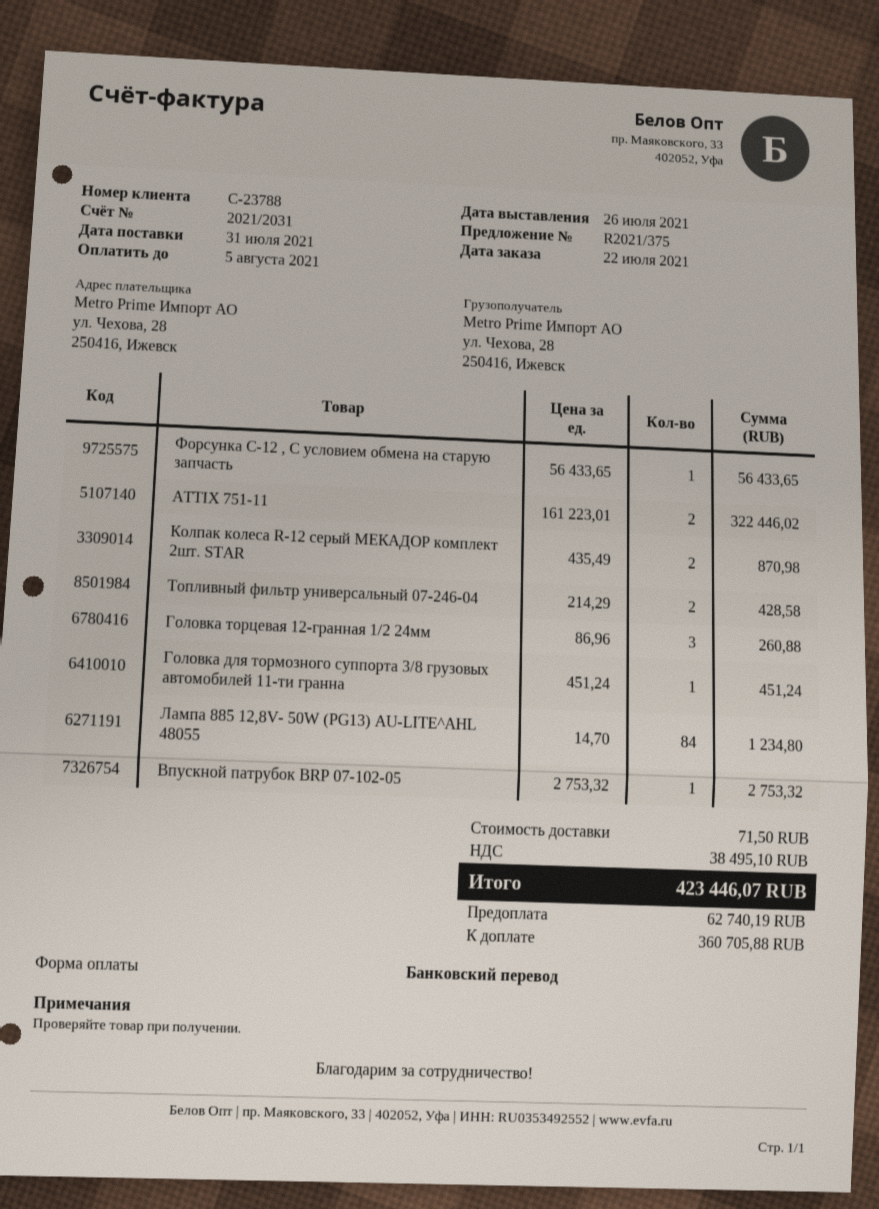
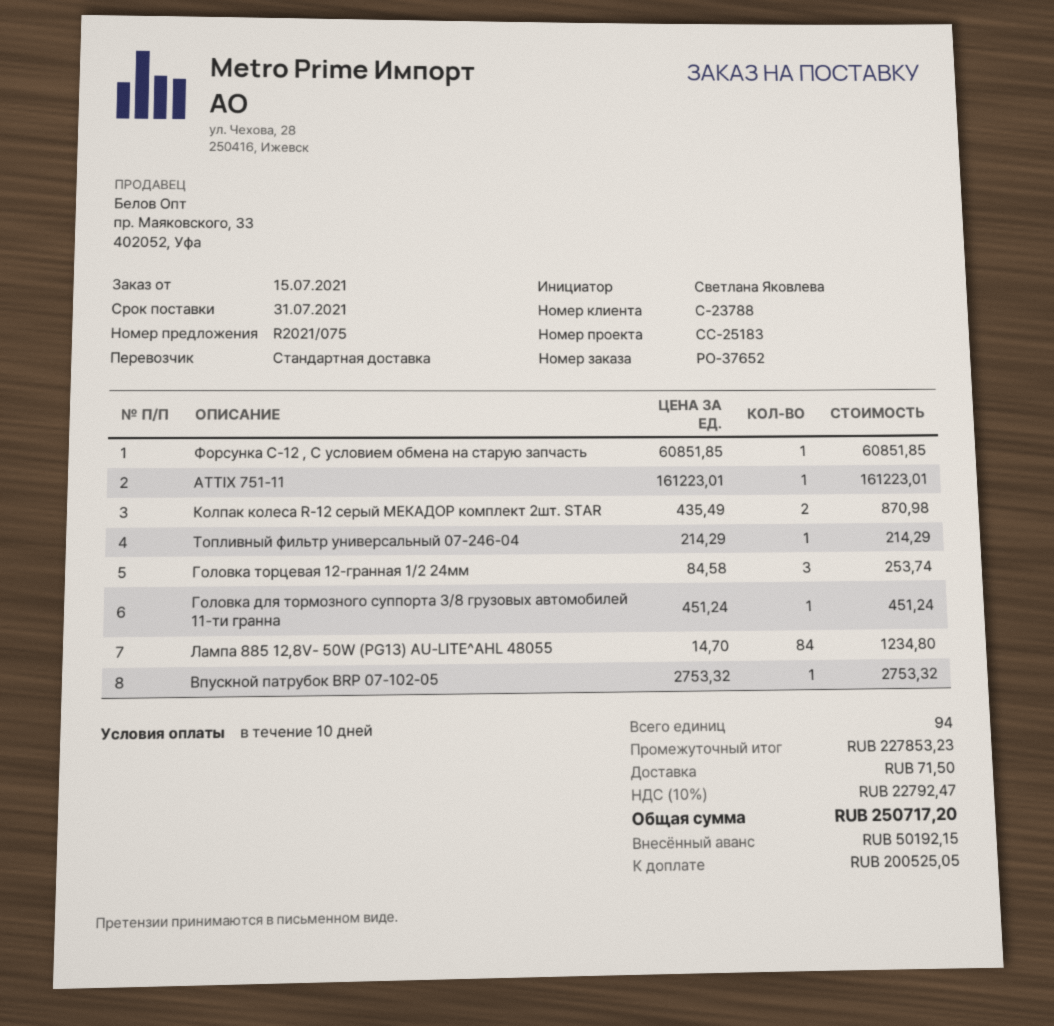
quote number: R2021/375 -> R2021/075
order date: 2021-07-22 -> 2021-07-15
Форсунка C-12 , С условием обмена на старую запчасть: 1 x 56433.65 = 56433.65 -> 1 x 60851.85 = 60851.85
ATTIX 751-11: 2 x 161223.01 = 322446.02 -> 1 x 161223.01 = 161223.01
Топливный фильтр универсальный 07-246-04: 2 x 214.29 = 428.58 -> 1 x 214.29 = 214.29
Головка торцевая 12-гранная 1/2 24мм: 3 x 86.96 = 260.88 -> 3 x 84.58 = 253.74
tax: 38495.10 -> 22792.47
total: 423446.07 -> 250717.20
deposit: 62740.19 -> 50192.15
balance: 360705.88 -> 200525.05

